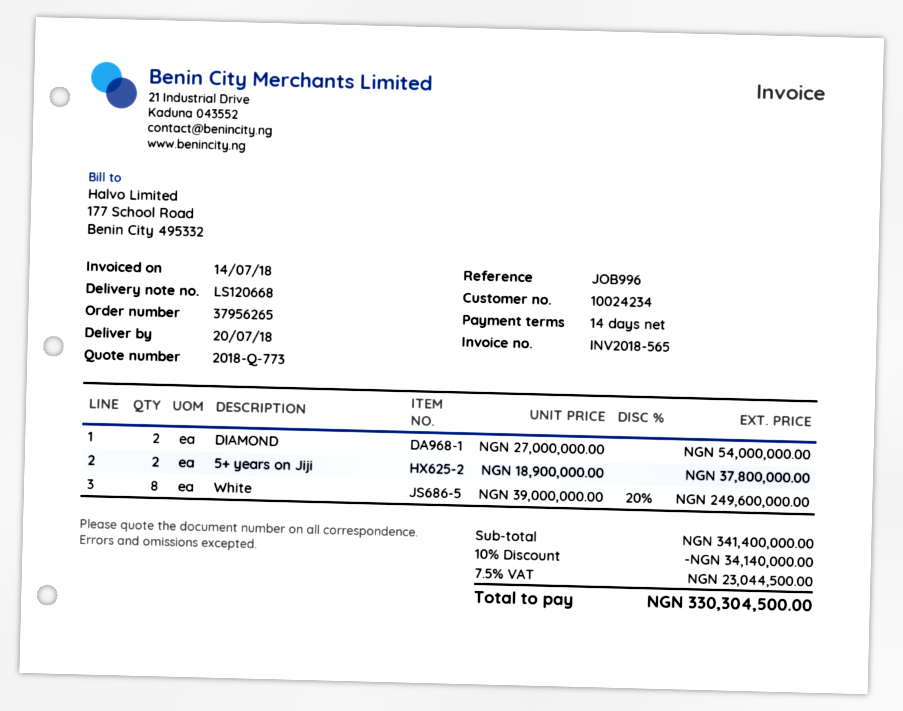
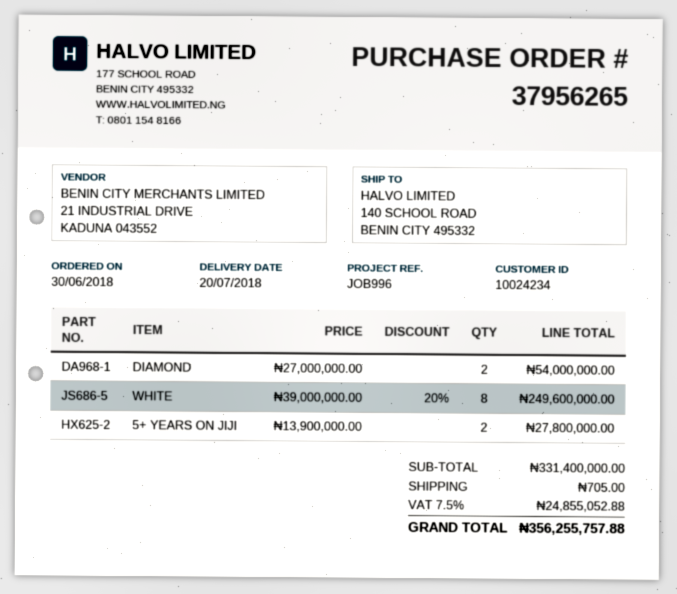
5+ years on Jiji: 2 x 18900000.00 = 37800000.00 -> 2 x 13900000.00 = 27800000.00
subtotal: 341400000.00 -> 331400000.00
discount: 10% = 34140000.00 -> none
shipping: none -> 705.00
tax: 7.5% = 23044500.00 -> 7.5% = 24855052.88
total: 330304500.00 -> 356255757.88

